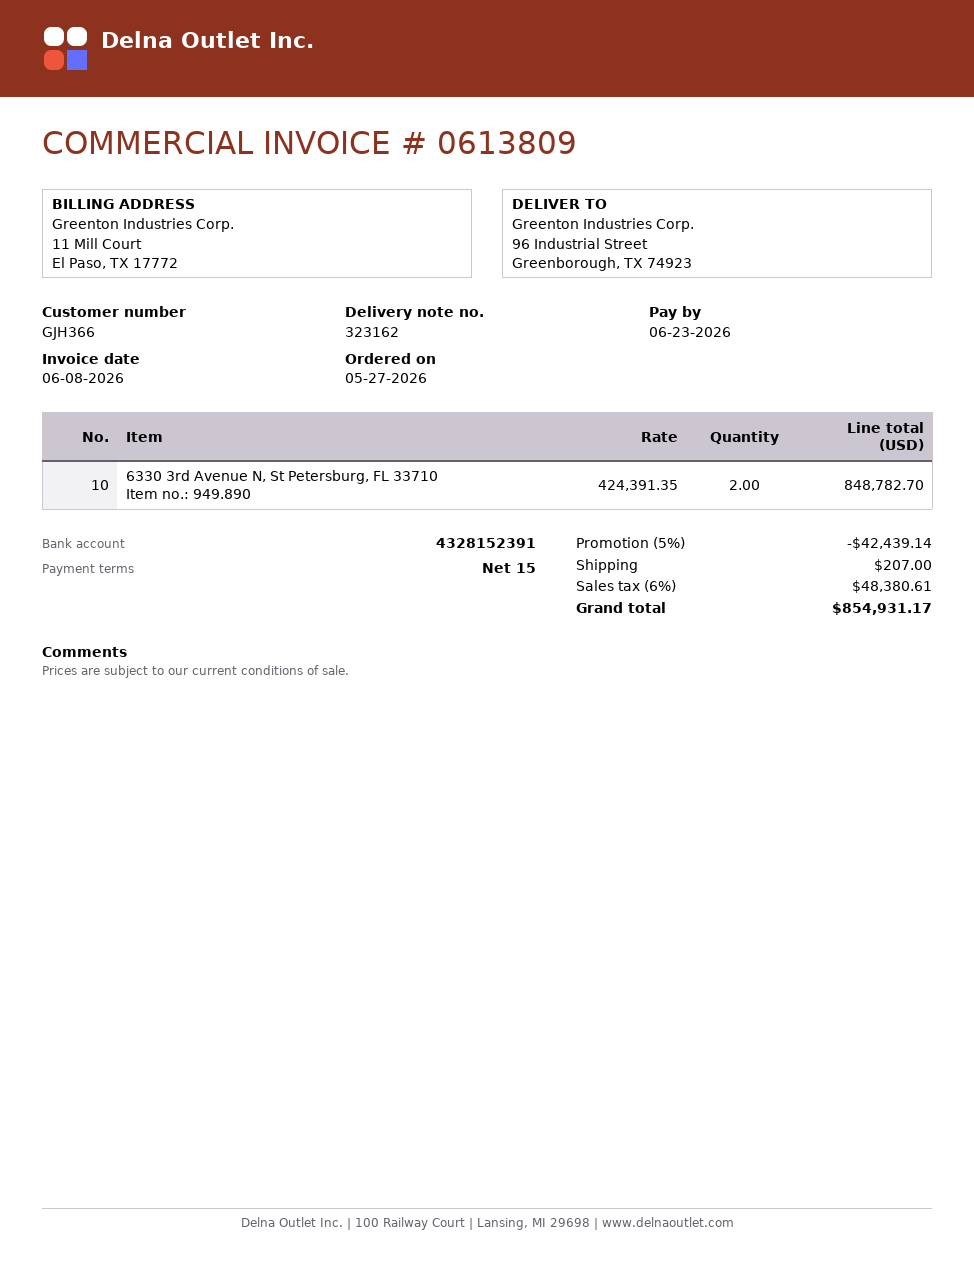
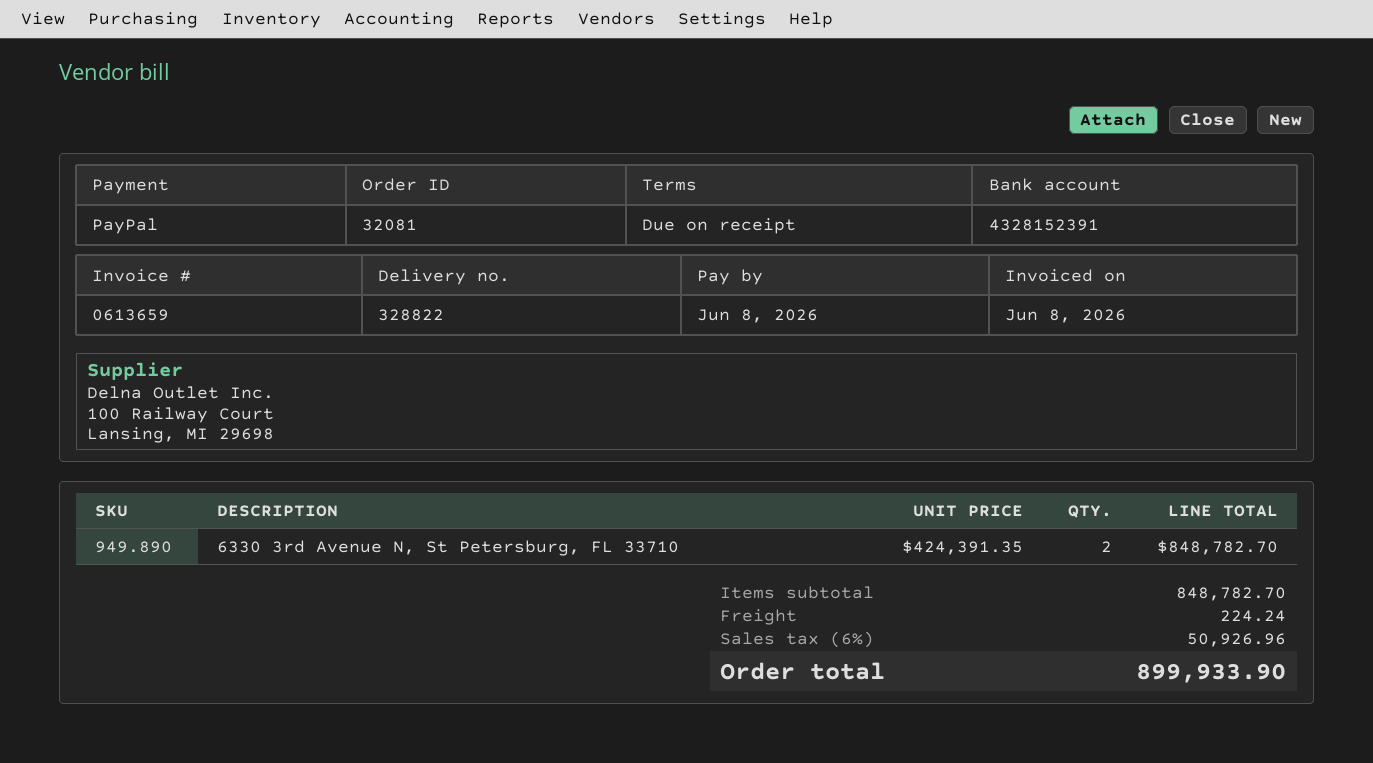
delivery note number: 323162 -> 328822
invoice number: 0613809 -> 0613659
payment terms: 15 days -> on receipt
due date: 2026-06-23 -> 2026-06-08
discount: 5% = 42439.14 -> none
shipping: 207.00 -> 224.24
tax: 6% = 48380.61 -> 6% = 50926.96
total: 854931.17 -> 899933.90

